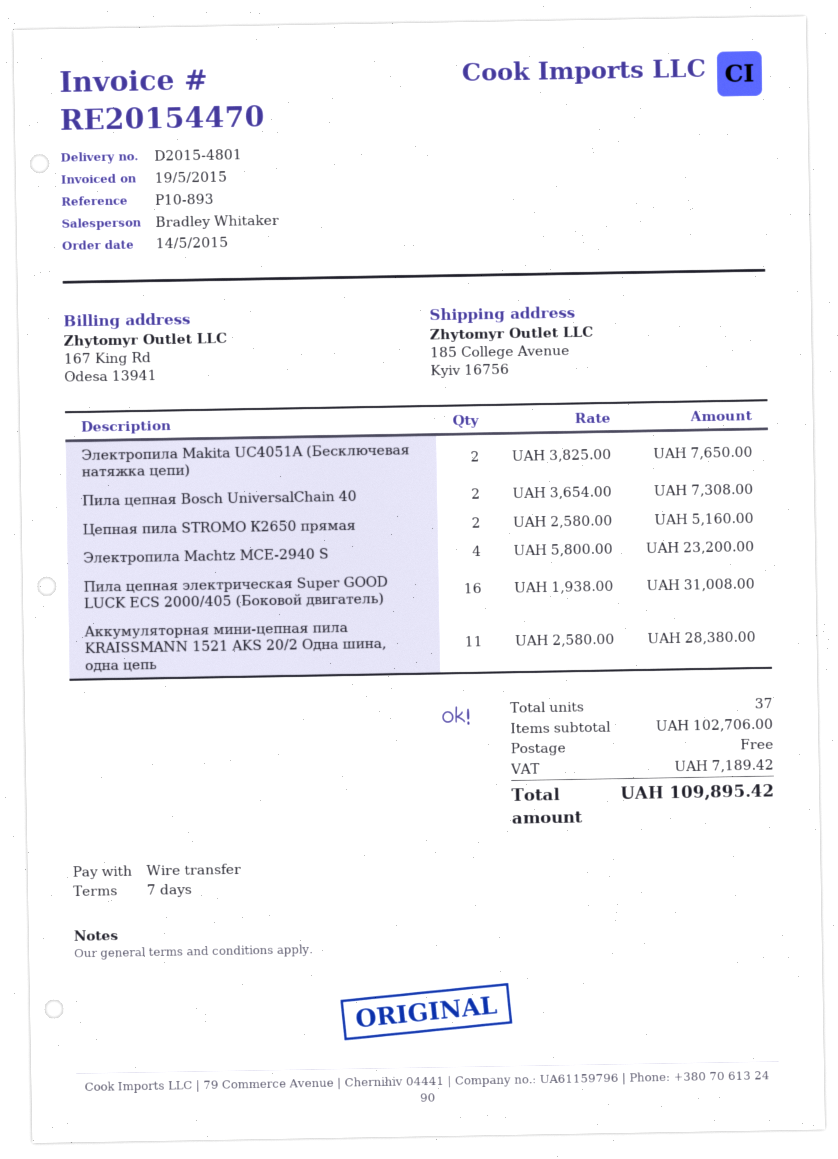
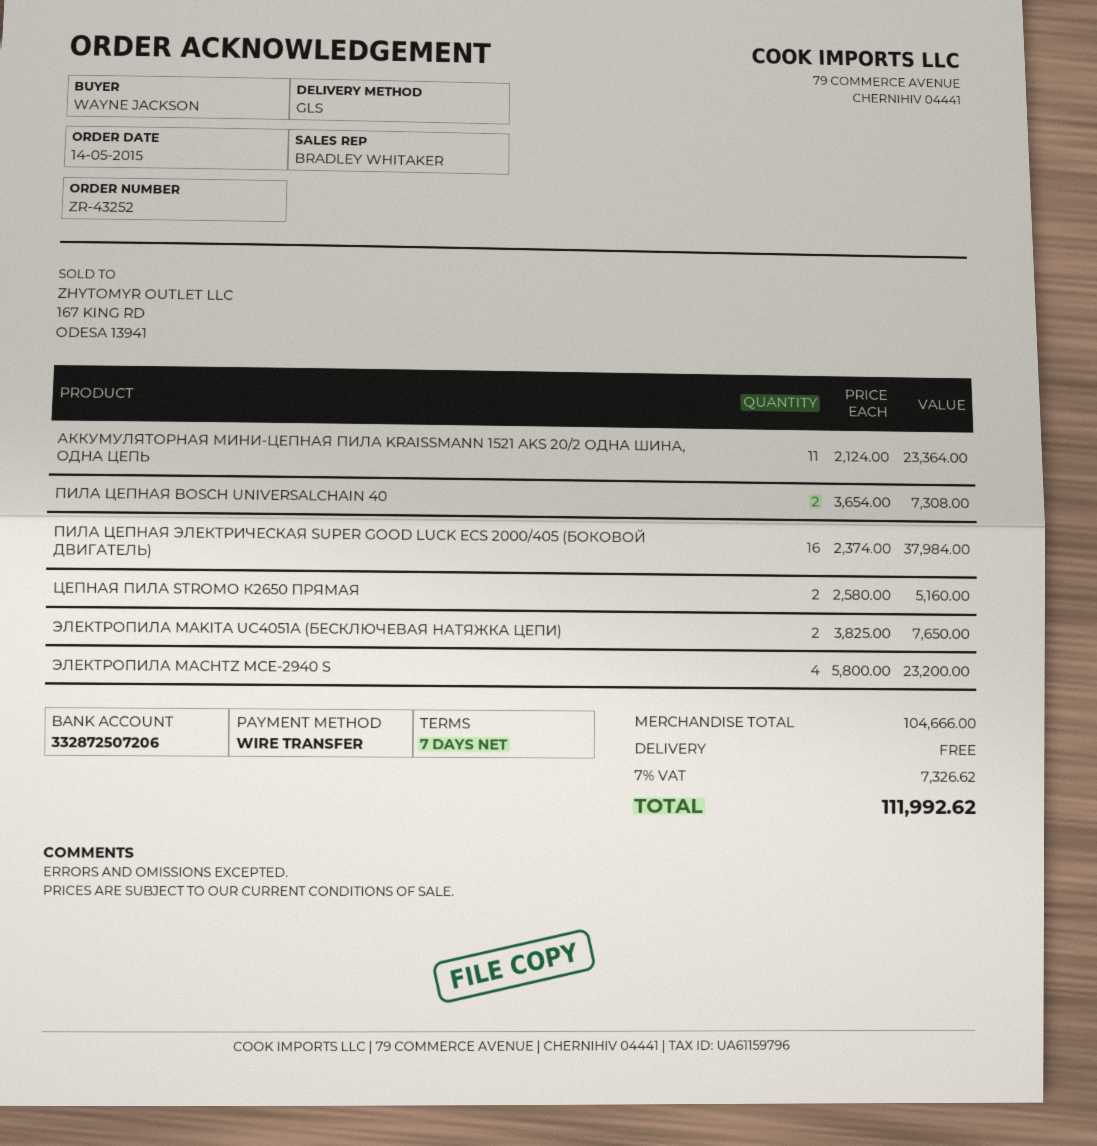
Пила цепная электрическая Super GOOD LUCK ECS 2000/405 (Боковой двигатель): 16 x 1938.00 = 31008.00 -> 16 x 2374.00 = 37984.00
Аккумуляторная мини-цепная пила KRAISSMANN 1521 AKS 20/2 Одна шина, одна цепь: 11 x 2580.00 = 28380.00 -> 11 x 2124.00 = 23364.00
subtotal: 102706.00 -> 104666.00
tax: 7189.42 -> 7326.62
total: 109895.42 -> 111992.62

